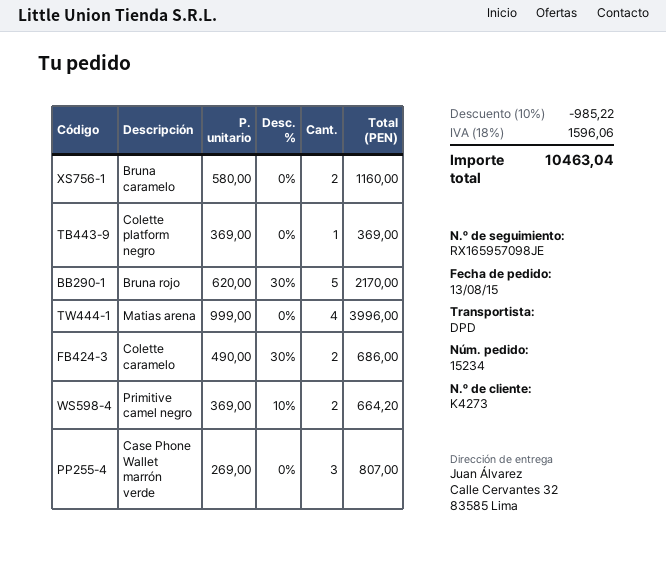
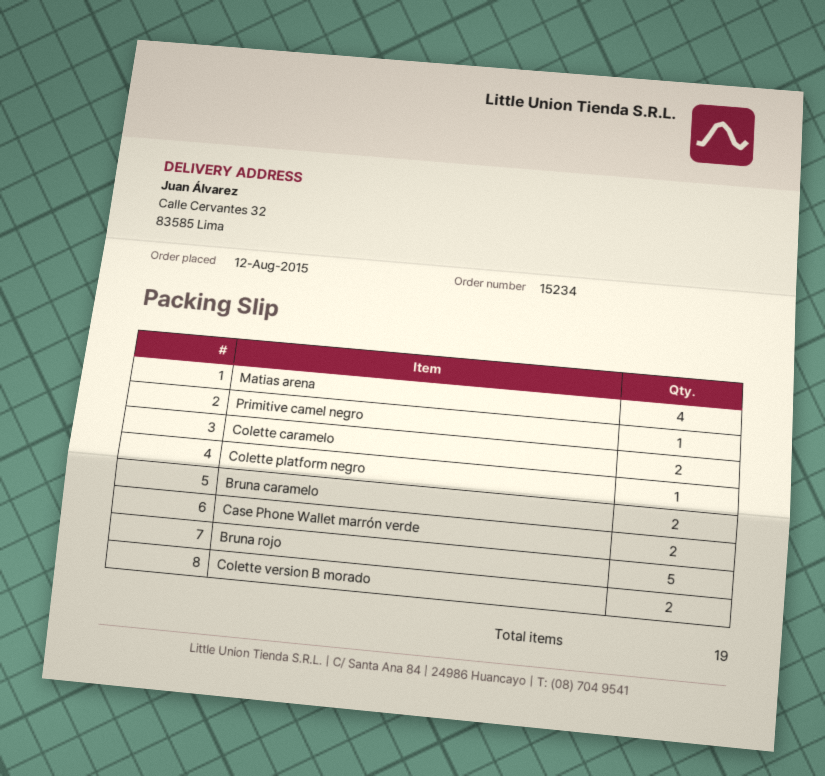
order date: 2015-08-13 -> 2015-08-12
Primitive camel negro: 2 -> 1
Case Phone Wallet marrón verde: 3 -> 2
Colette version B morado: none -> 2

